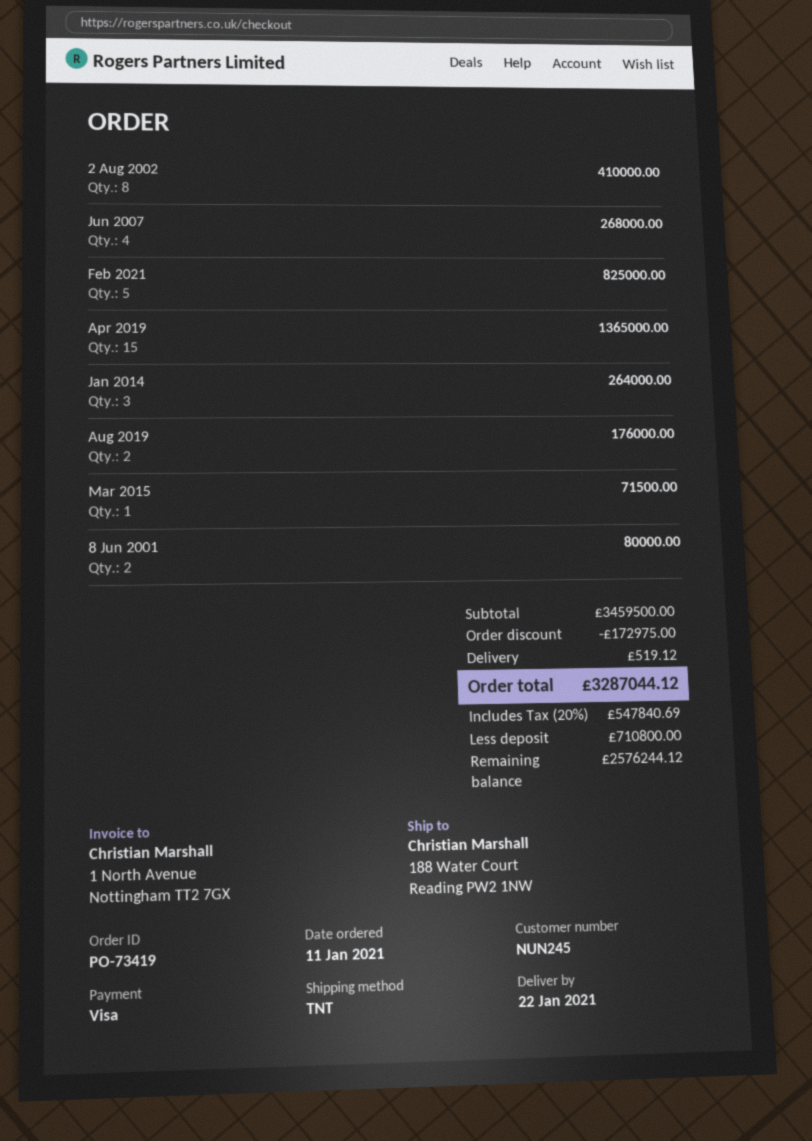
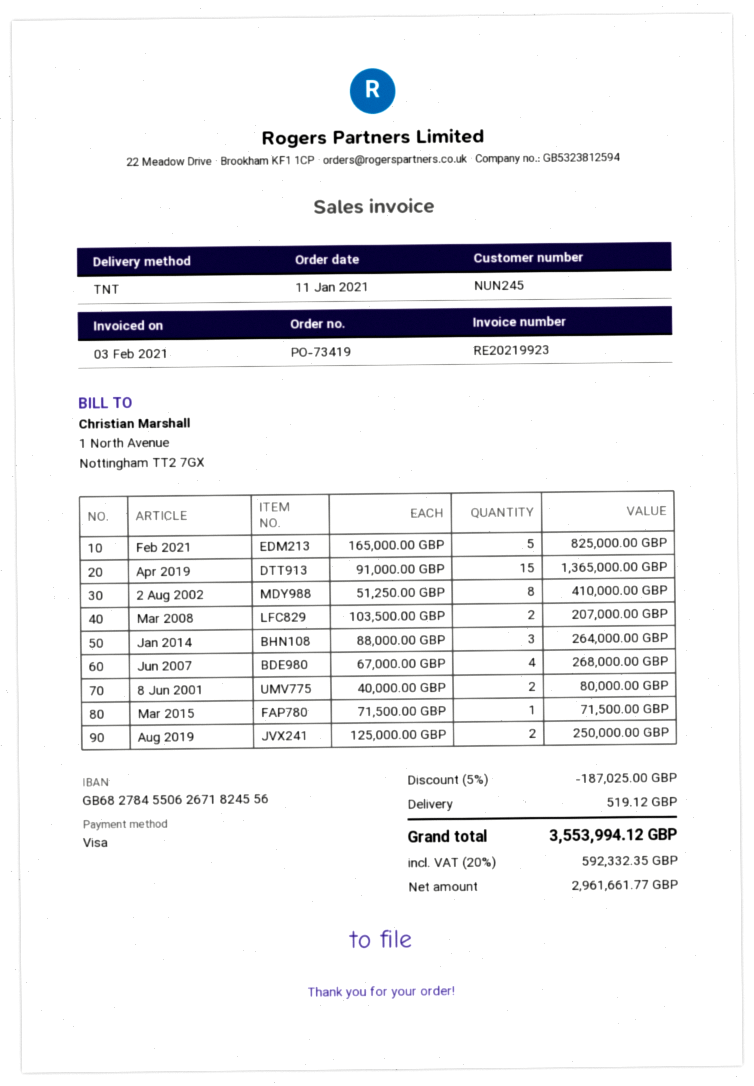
Aug 2019: 2 for 176000.00 -> 2 for 250000.00
Mar 2008: none -> 2 for 207000.00
discount: 172975.00 -> 187025.00
tax: 20% = 547840.69 -> 20% = 592332.35
total: 3287044.12 -> 3553994.12

